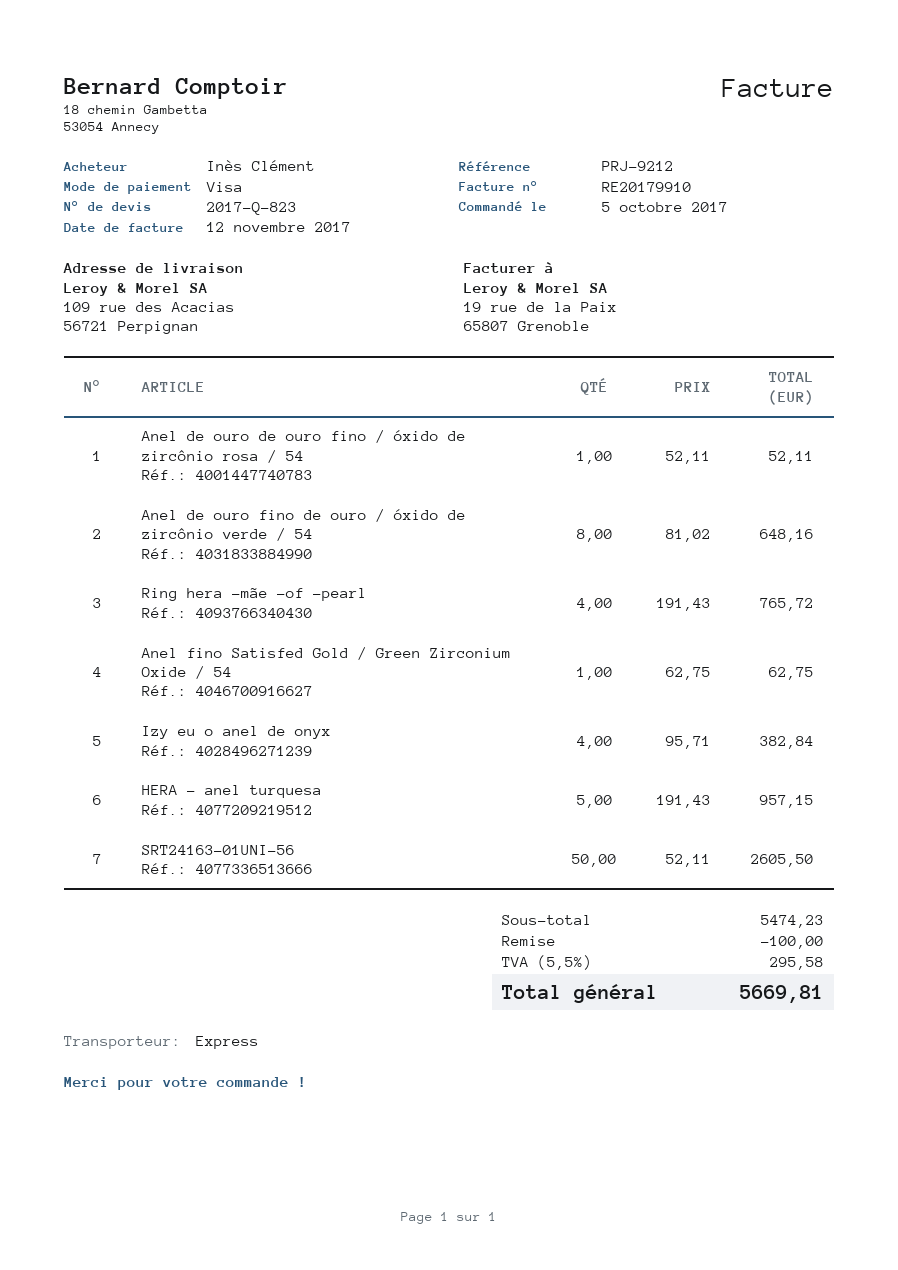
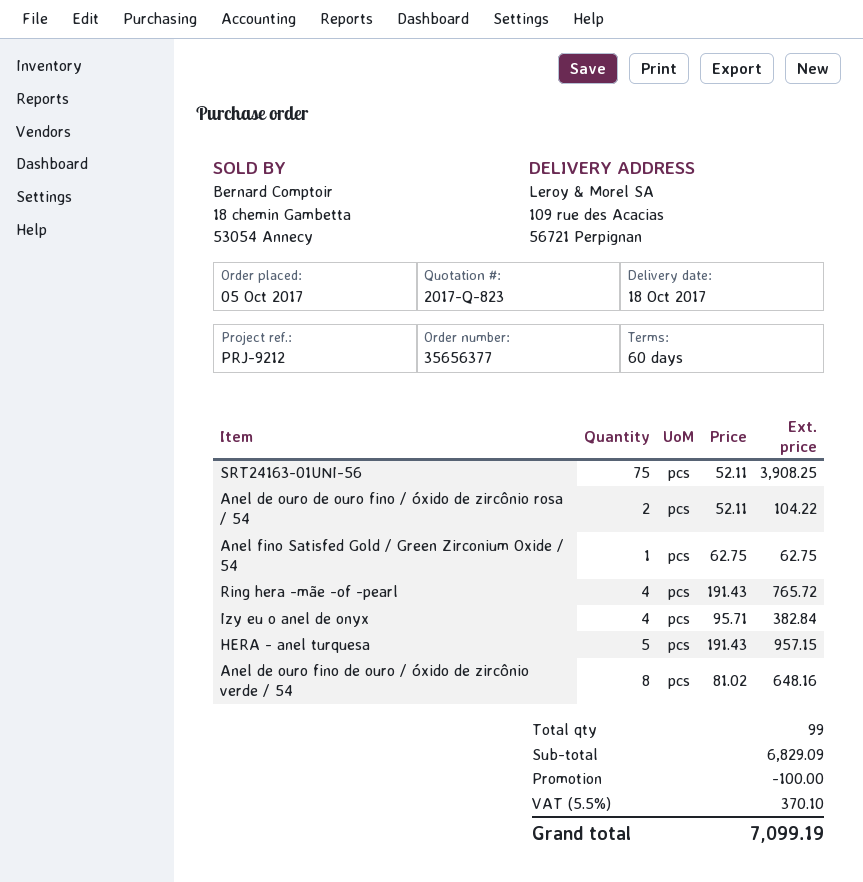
Anel de ouro de ouro fino / óxido de zircônio rosa / 54: 1 x 52.11 = 52.11 -> 2 x 52.11 = 104.22
SRT24163-01UNI-56: 50 x 52.11 = 2605.50 -> 75 x 52.11 = 3908.25
subtotal: 5474.23 -> 6829.09
tax: 5.5% = 295.58 -> 5.5% = 370.10
total: 5669.81 -> 7099.19

